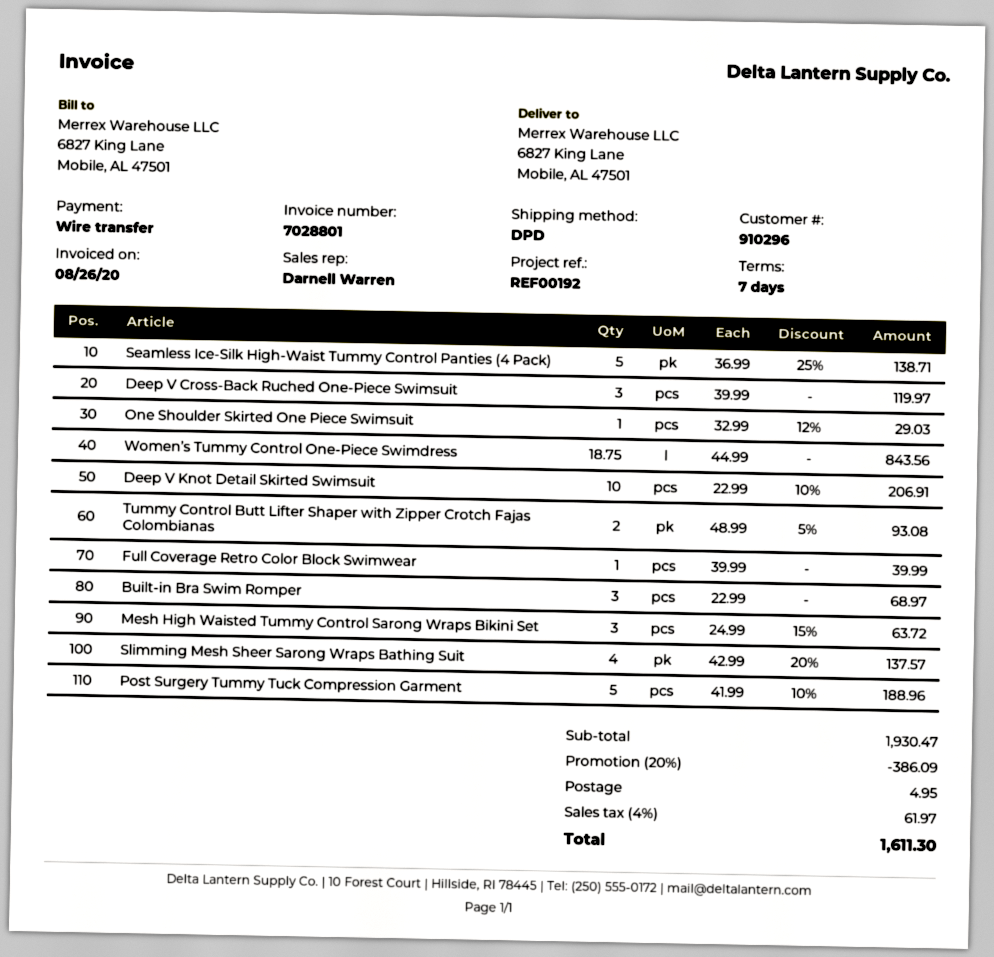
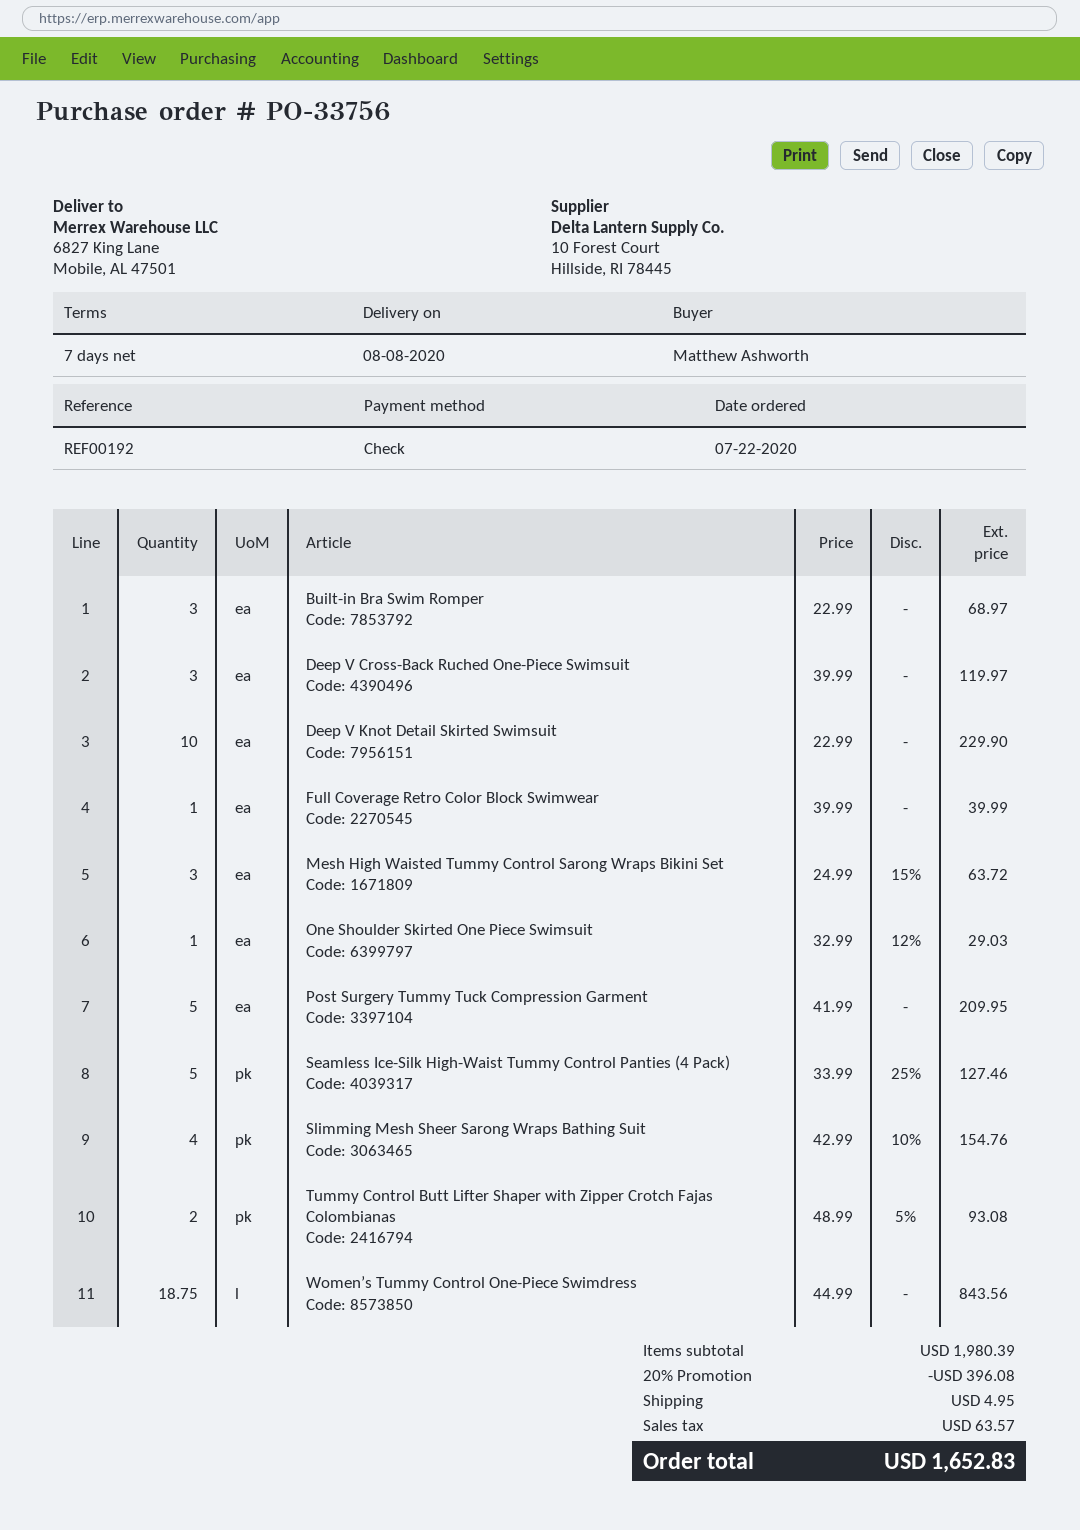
payment method: bank transfer -> cheque
Seamless Ice-Silk High-Waist Tummy Control Panties (4 Pack): 5 x 36.99 - 25% = 138.71 -> 5 x 33.99 - 25% = 127.46
Deep V Knot Detail Skirted Swimsuit: 10 x 22.99 - 10% = 206.91 -> 10 x 22.99 = 229.90
Slimming Mesh Sheer Sarong Wraps Bathing Suit: 4 x 42.99 - 20% = 137.57 -> 4 x 42.99 - 10% = 154.76
Post Surgery Tummy Tuck Compression Garment: 5 x 41.99 - 10% = 188.96 -> 5 x 41.99 = 209.95
subtotal: 1930.47 -> 1980.39
discount: 20% = 386.09 -> 20% = 396.08
tax: 61.97 -> 63.57
total: 1611.30 -> 1652.83

